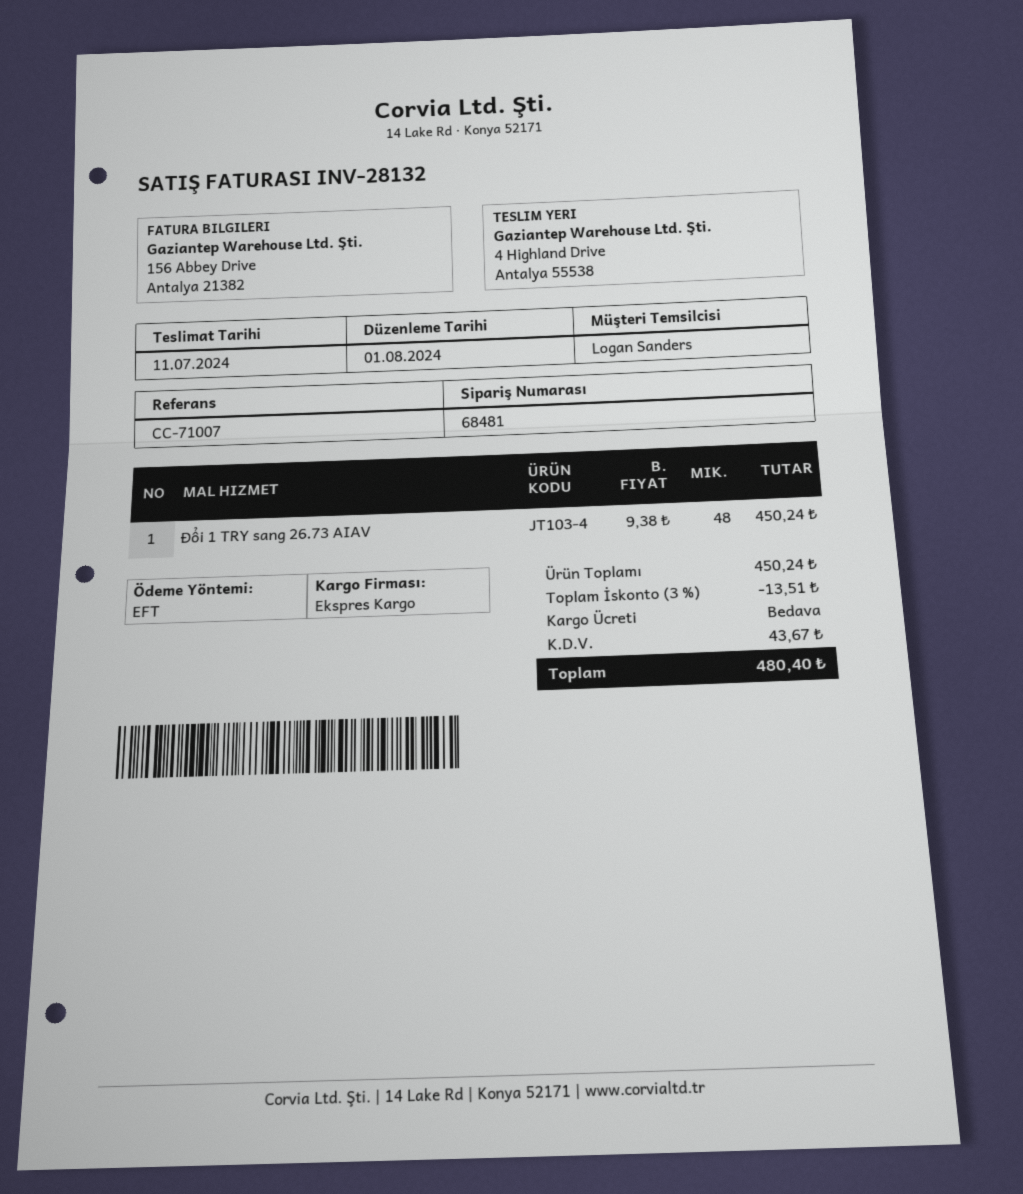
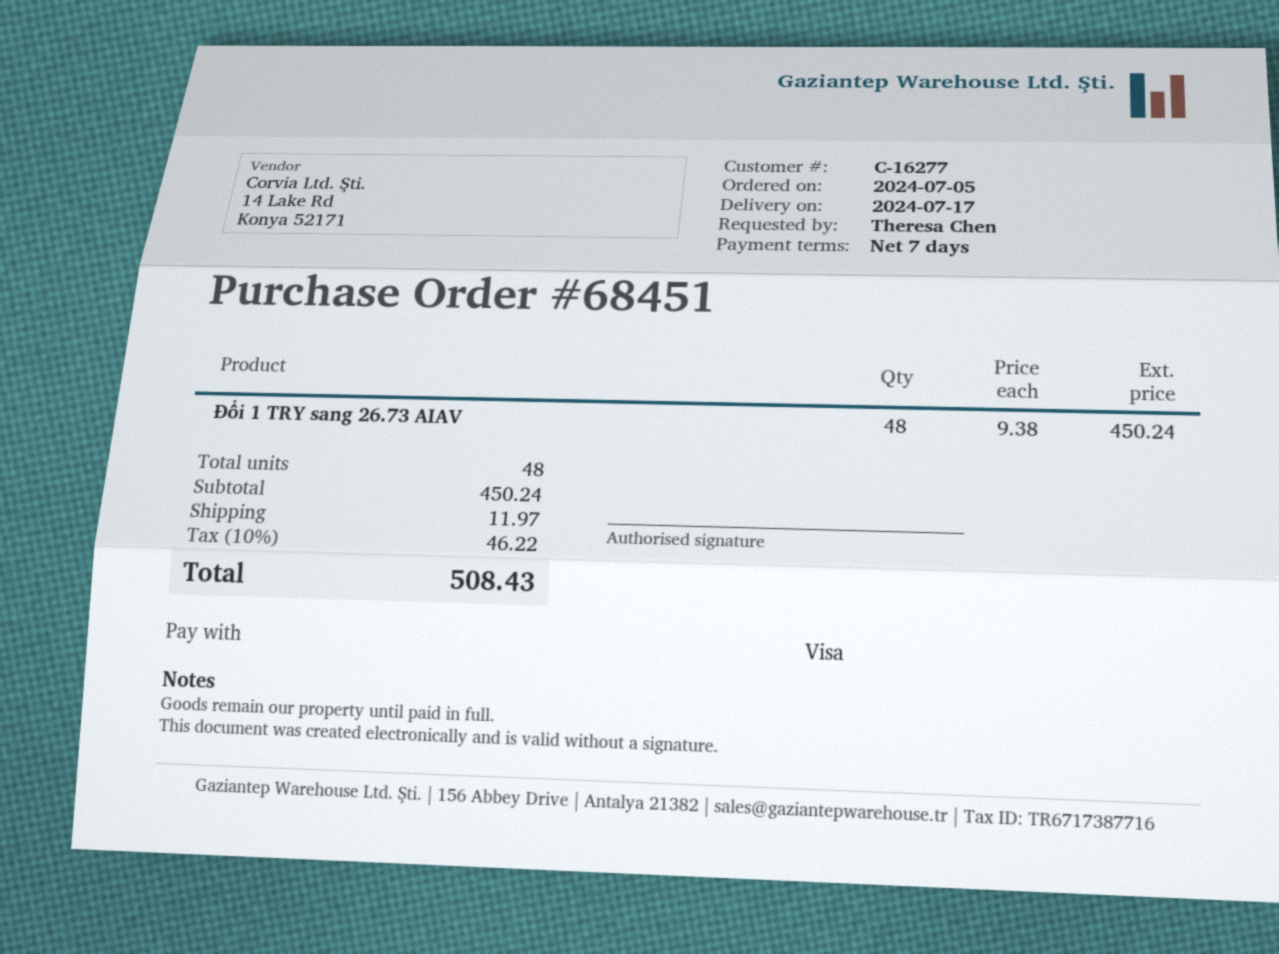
order number: 68481 -> 68451
delivery date: 2024-07-11 -> 2024-07-17
payment method: bank transfer -> Visa
discount: 3% = 13.51 -> none
shipping: 0.00 -> 11.97
tax: 43.67 -> 46.22
total: 480.40 -> 508.43

